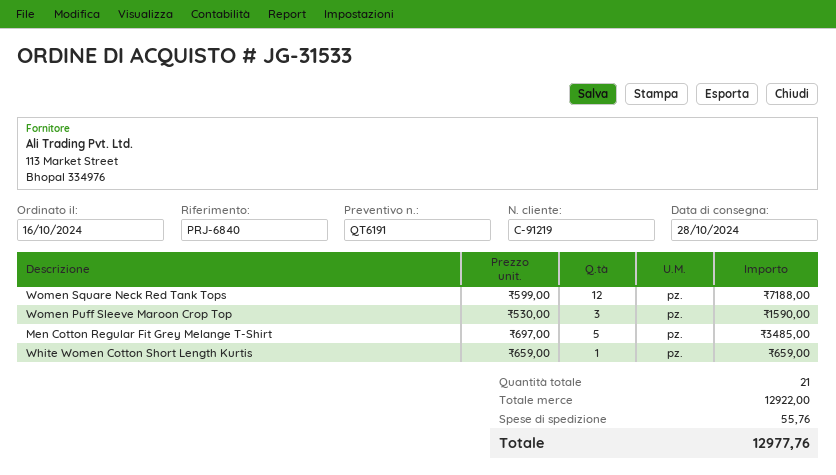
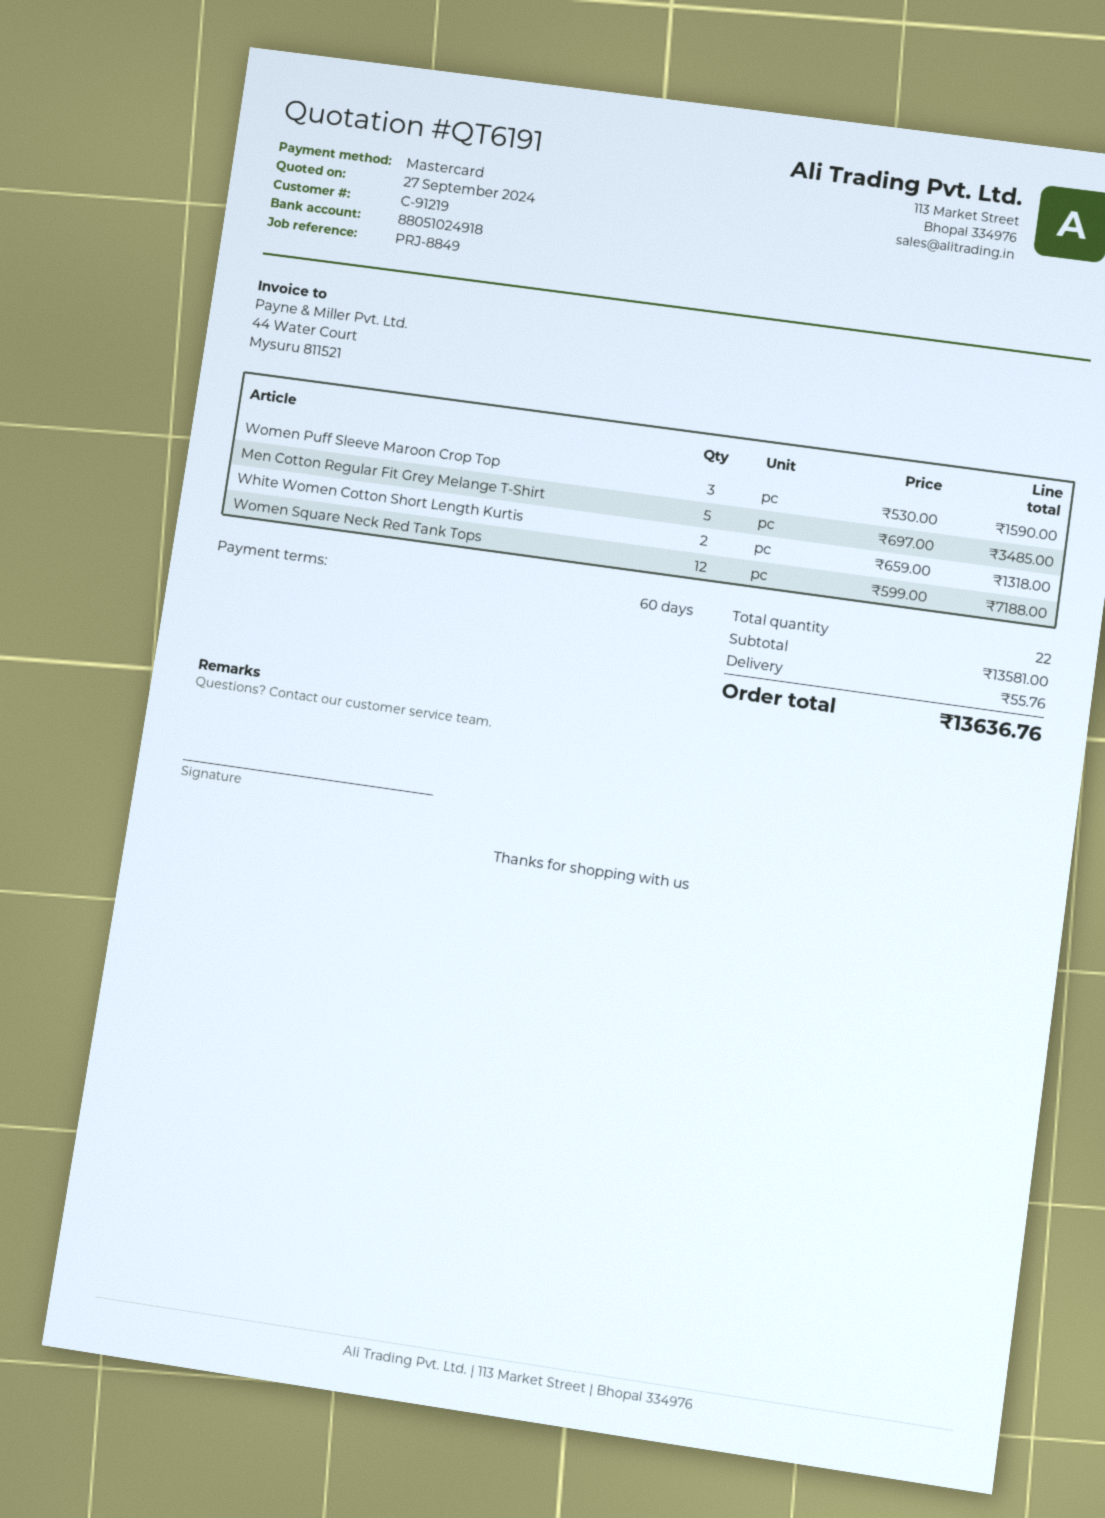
reference: PRJ-6840 -> PRJ-8849
White Women Cotton Short Length Kurtis: 1 x 659.00 = 659.00 -> 2 x 659.00 = 1318.00
total quantity: 21 -> 22
subtotal: 12922.00 -> 13581.00
total: 12977.76 -> 13636.76

